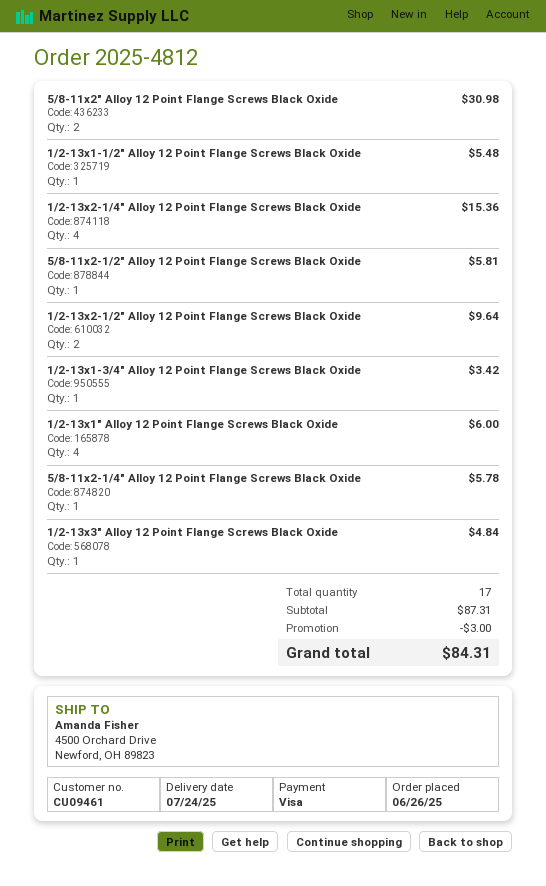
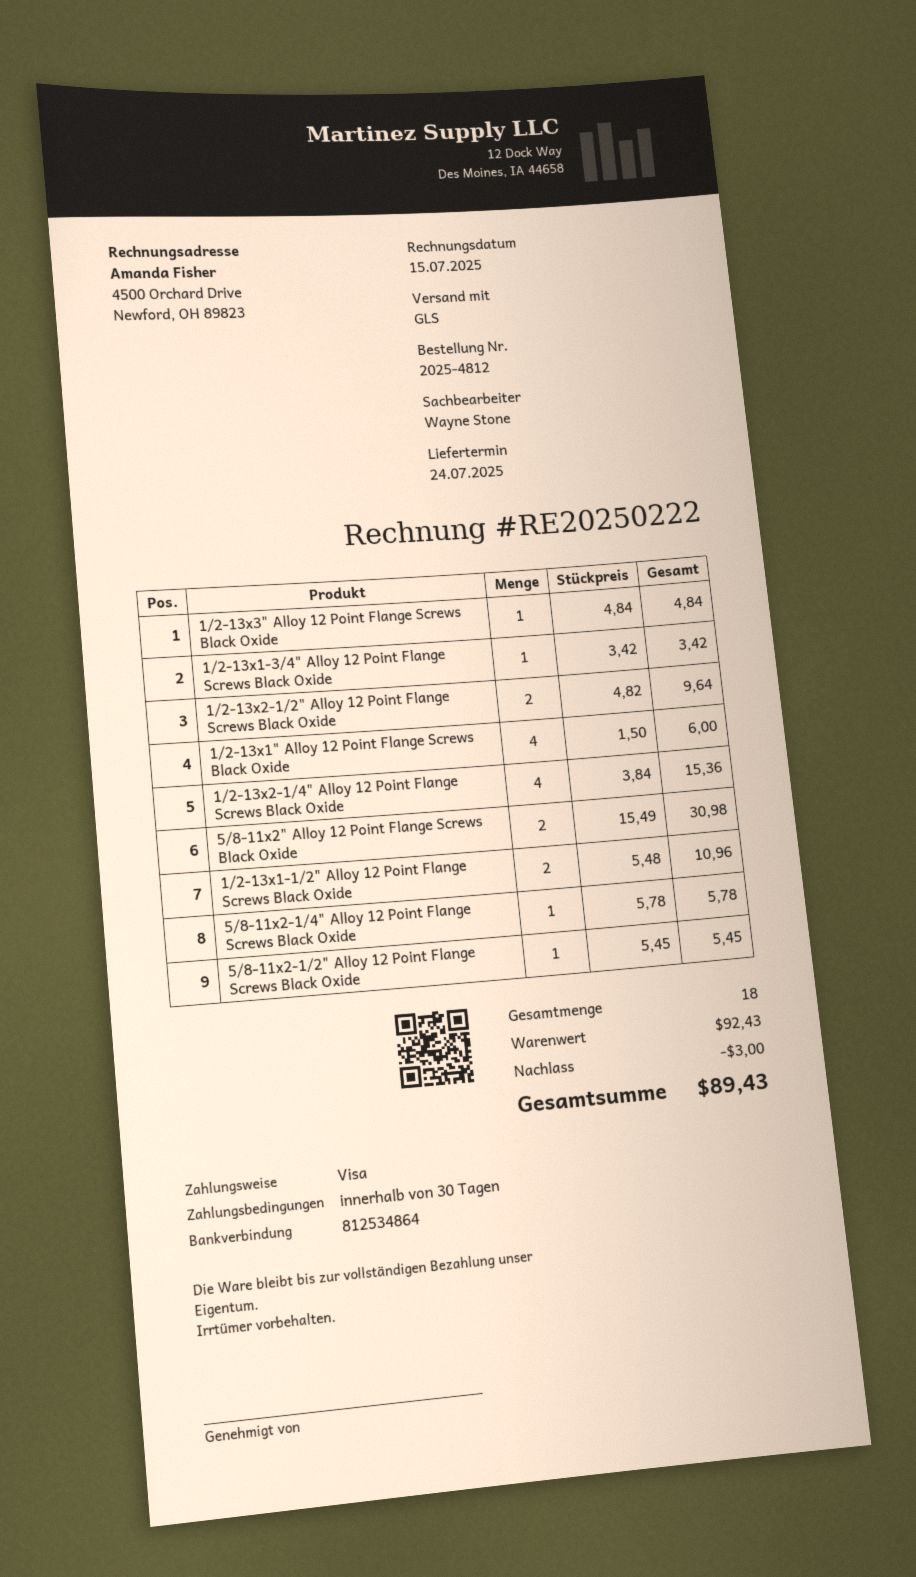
1/2-13x1-1/2" Alloy 12 Point Flange Screws Black Oxide: 1 for 5.48 -> 2 for 10.96
5/8-11x2-1/2" Alloy 12 Point Flange Screws Black Oxide: 1 for 5.81 -> 1 for 5.45
total quantity: 17 -> 18
subtotal: 87.31 -> 92.43
total: 84.31 -> 89.43

